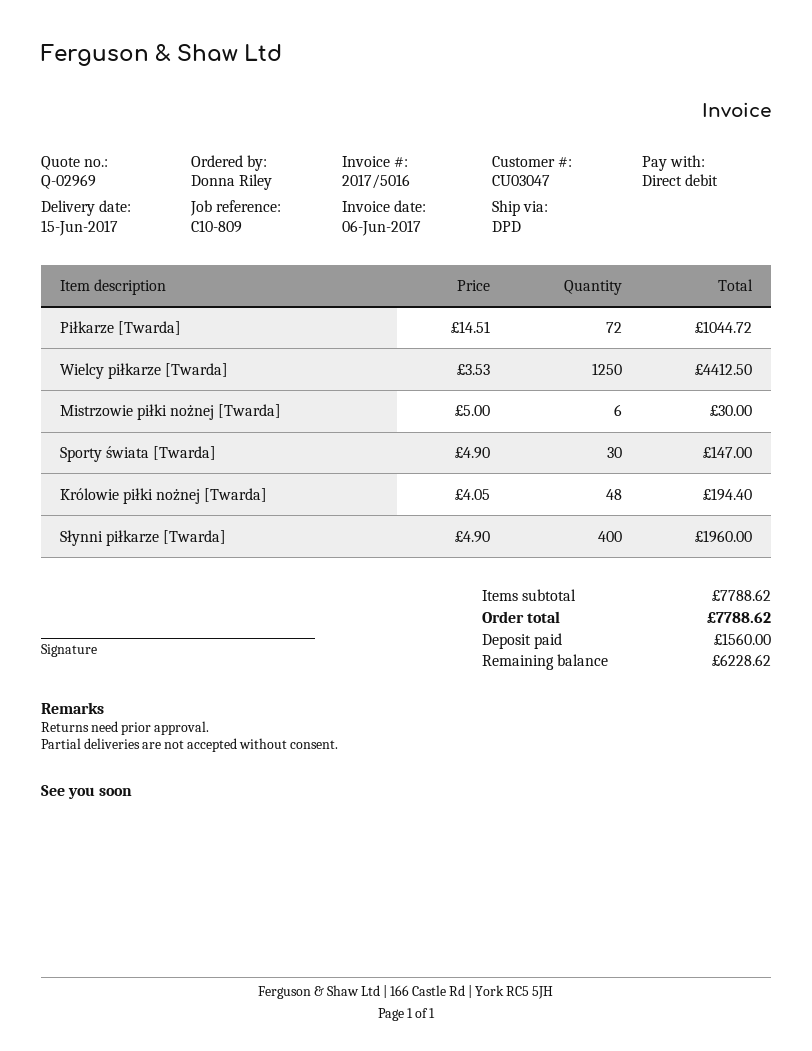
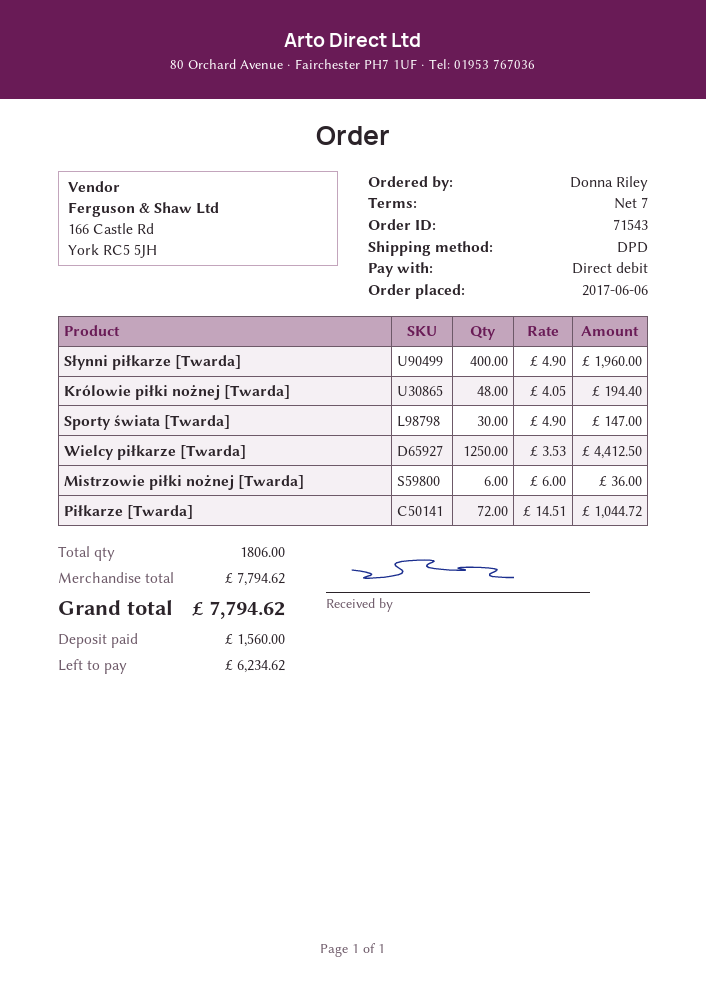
Mistrzowie piłki nożnej [Twarda]: 6 x 5.00 = 30.00 -> 6 x 6.00 = 36.00
subtotal: 7788.62 -> 7794.62
total: 7788.62 -> 7794.62
balance: 6228.62 -> 6234.62

